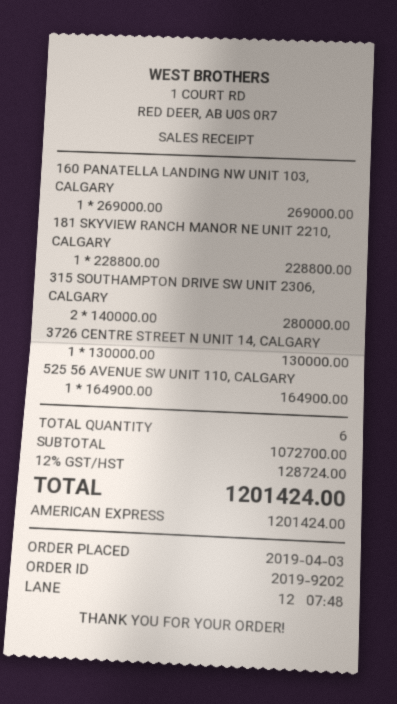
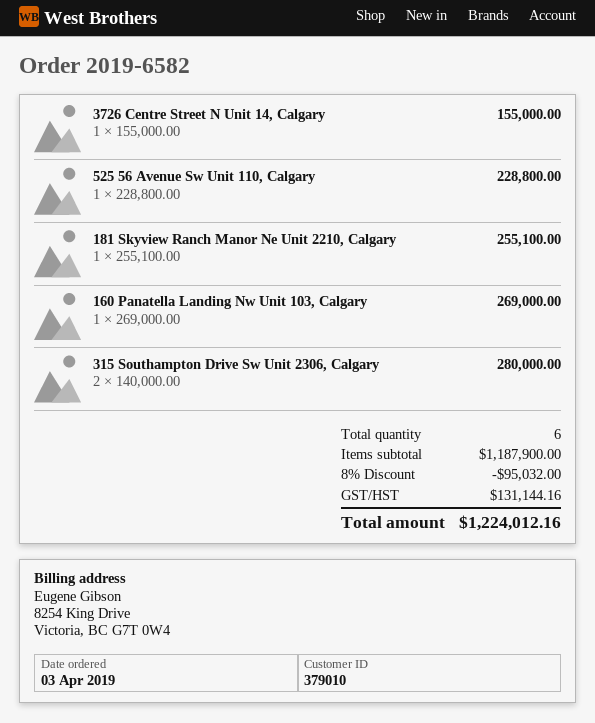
order number: 2019-9202 -> 2019-6582
181 SKYVIEW RANCH MANOR NE UNIT 2210, CALGARY: 1 x 228800.00 = 228800.00 -> 1 x 255100.00 = 255100.00
3726 CENTRE STREET N UNIT 14, CALGARY: 1 x 130000.00 = 130000.00 -> 1 x 155000.00 = 155000.00
525 56 AVENUE SW UNIT 110, CALGARY: 1 x 164900.00 = 164900.00 -> 1 x 228800.00 = 228800.00
subtotal: 1072700.00 -> 1187900.00
discount: none -> 8% = 95032.00
tax: 128724.00 -> 131144.16
total: 1201424.00 -> 1224012.16

